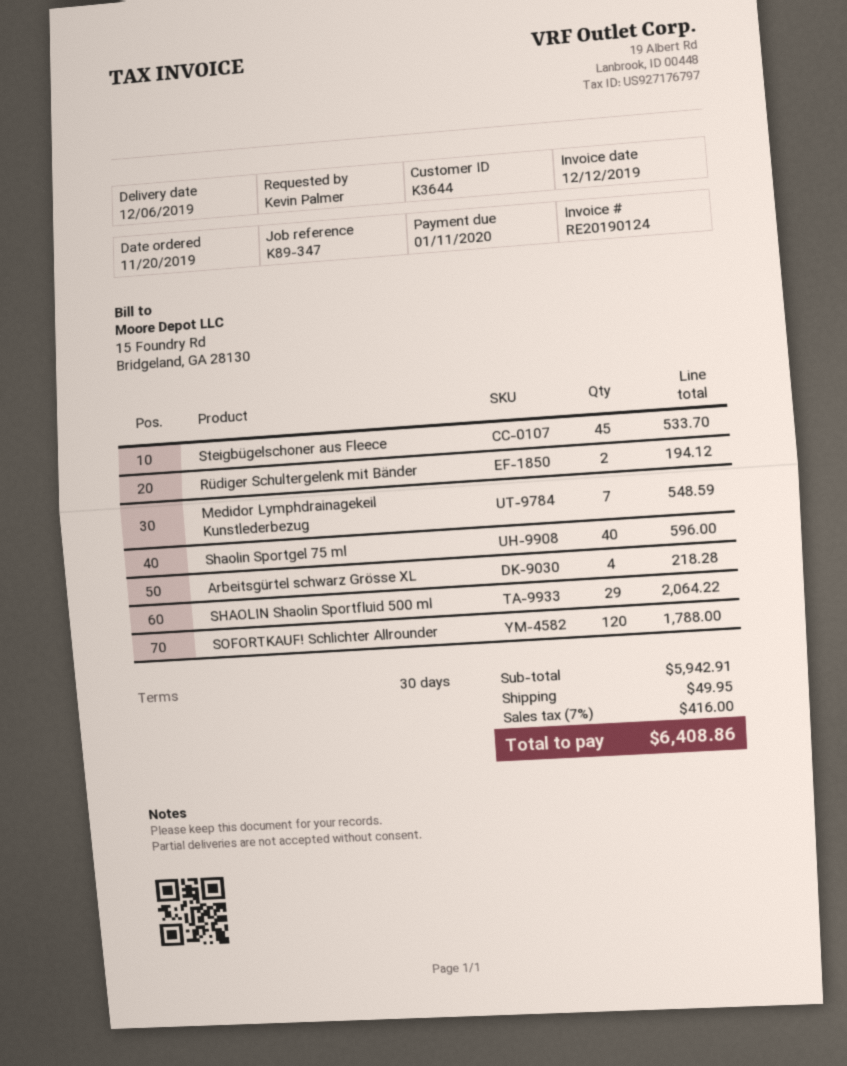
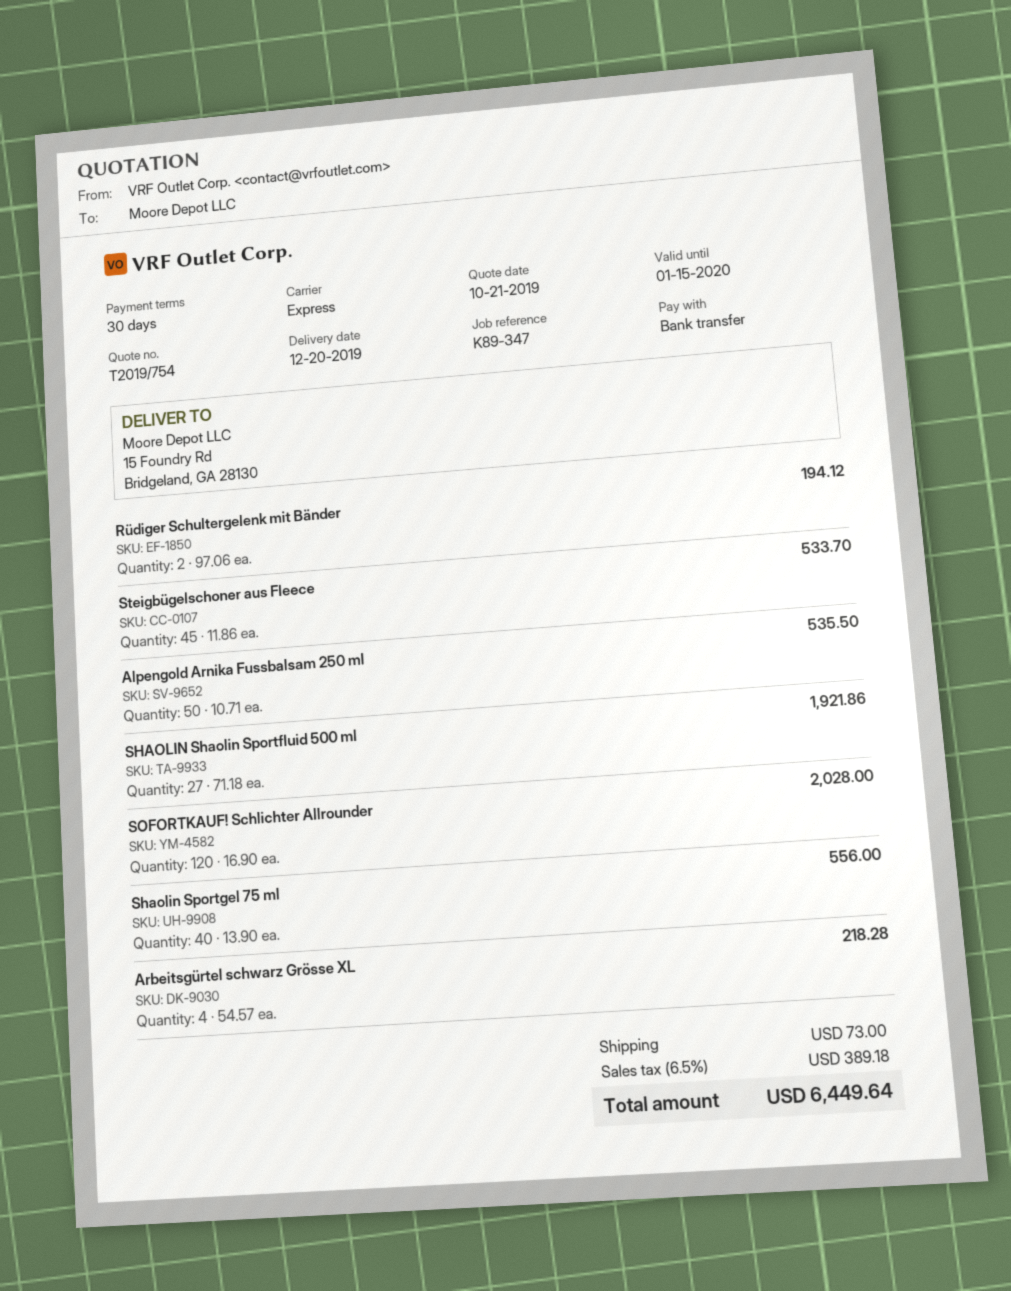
delivery date: 2019-12-06 -> 2019-12-20
Medidor Lymphdrainagekeil Kunstlederbezug: 7 for 548.59 -> none
Shaolin Sportgel 75 ml: 40 for 596.00 -> 40 for 556.00
SHAOLIN Shaolin Sportfluid 500 ml: 29 for 2064.22 -> 27 for 1921.86
SOFORTKAUF! Schlichter Allrounder: 120 for 1788.00 -> 120 for 2028.00
Alpengold Arnika Fussbalsam 250 ml: none -> 50 for 535.50
shipping: 49.95 -> 73.00
tax: 7% = 416.00 -> 6.5% = 389.18
total: 6408.86 -> 6449.64

